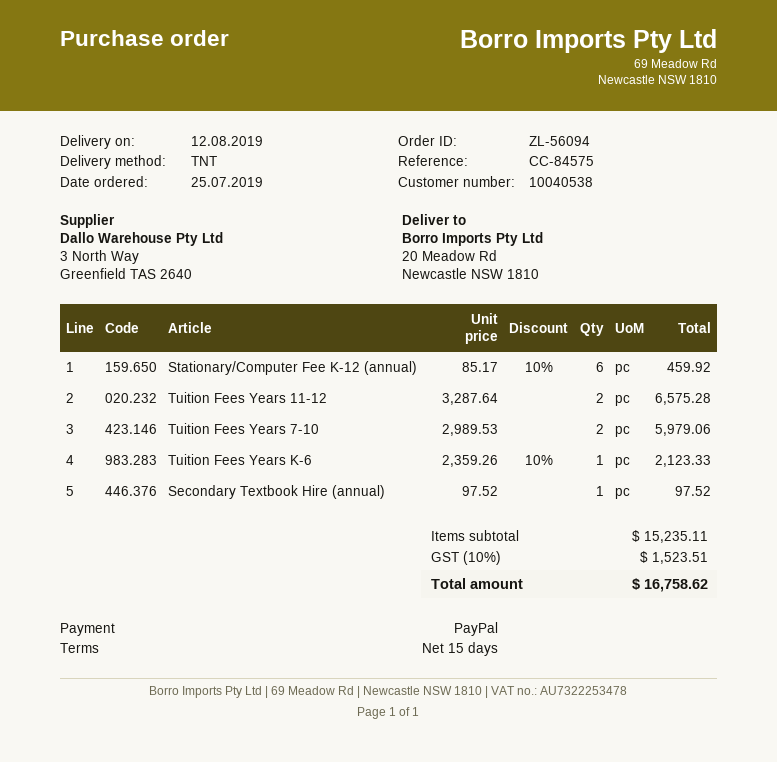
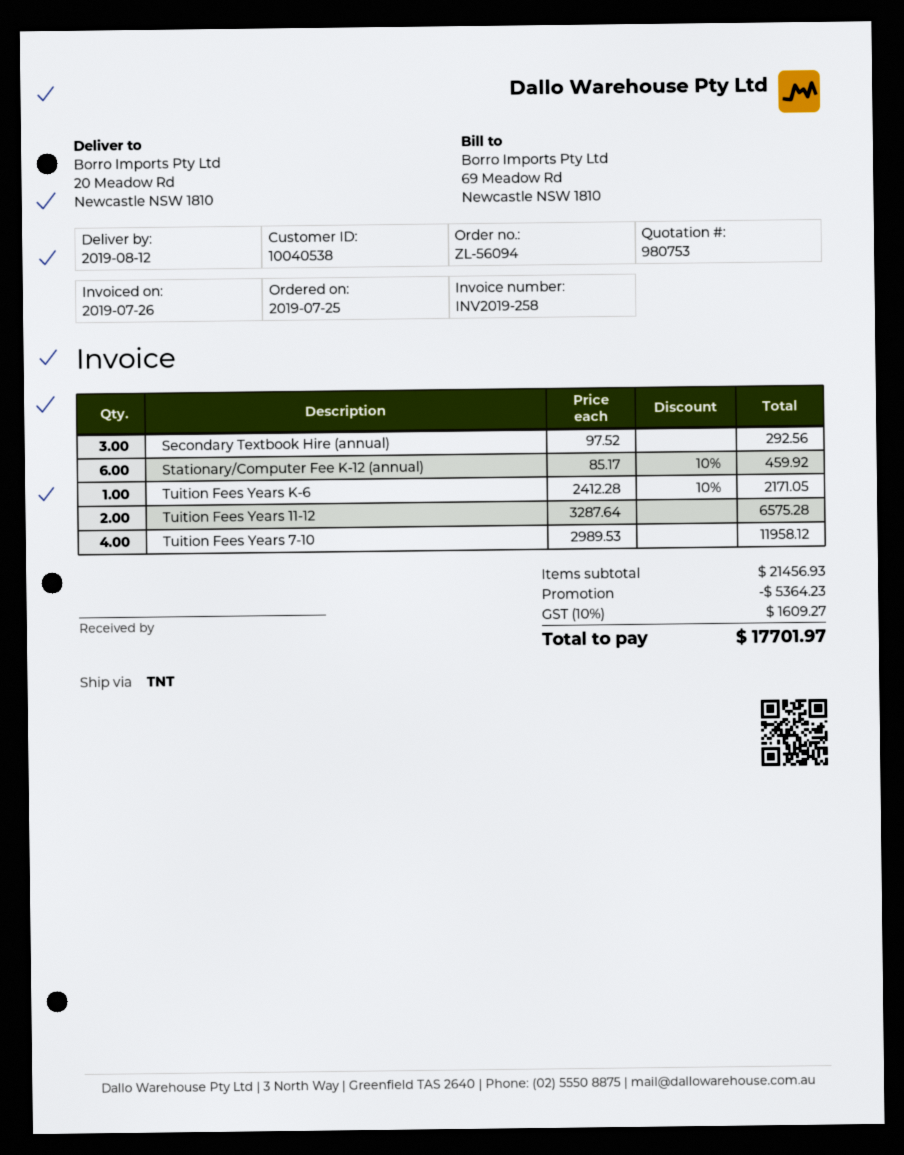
Tuition Fees Years 7-10: 2 x 2989.53 = 5979.06 -> 4 x 2989.53 = 11958.12
Tuition Fees Years K-6: 1 x 2359.26 - 10% = 2123.33 -> 1 x 2412.28 - 10% = 2171.05
Secondary Textbook Hire (annual): 1 x 97.52 = 97.52 -> 3 x 97.52 = 292.56
subtotal: 15235.11 -> 21456.93
discount: none -> 5364.23
tax: 10% = 1523.51 -> 10% = 1609.27
total: 16758.62 -> 17701.97

